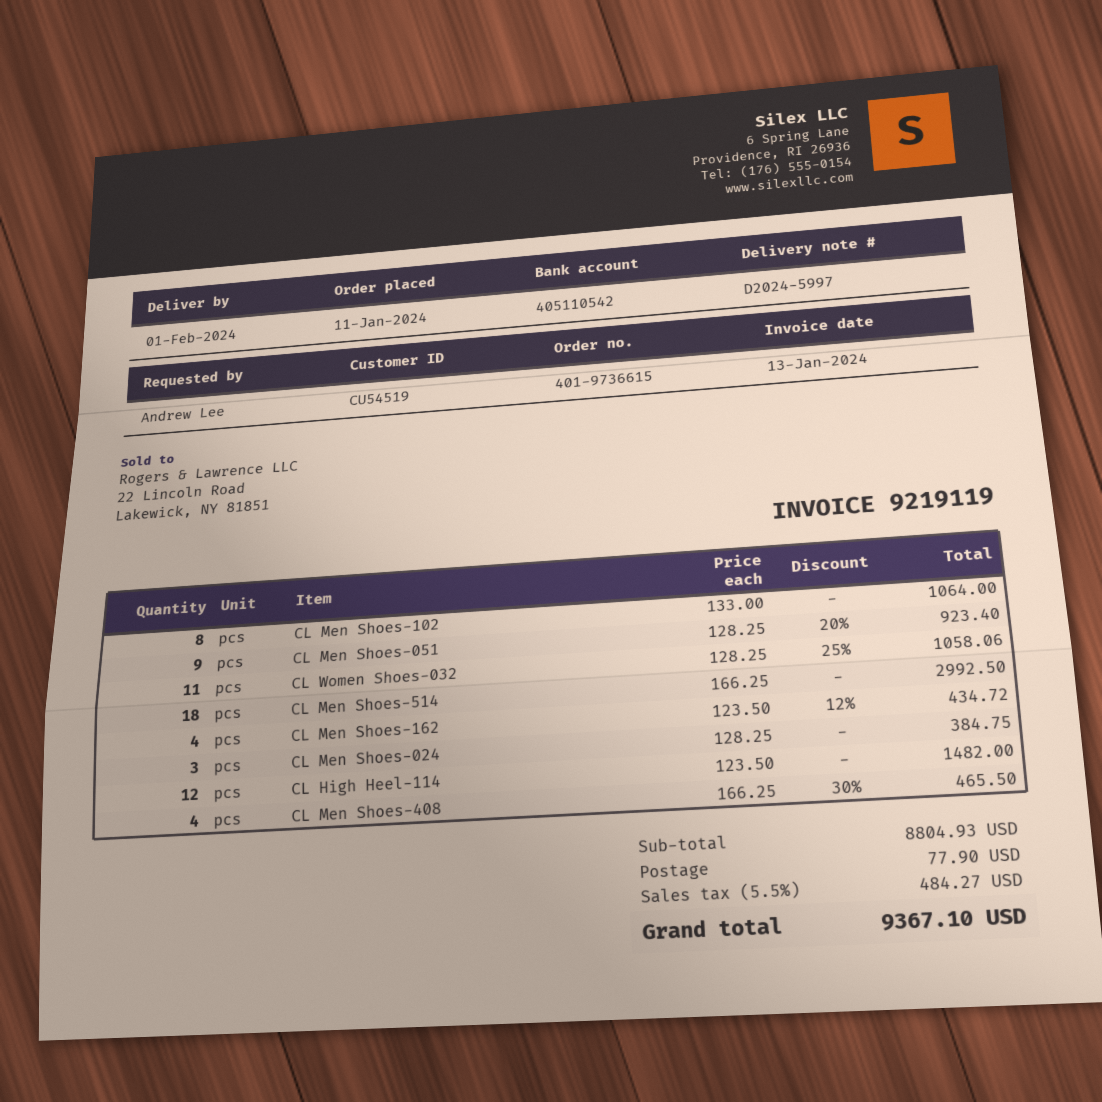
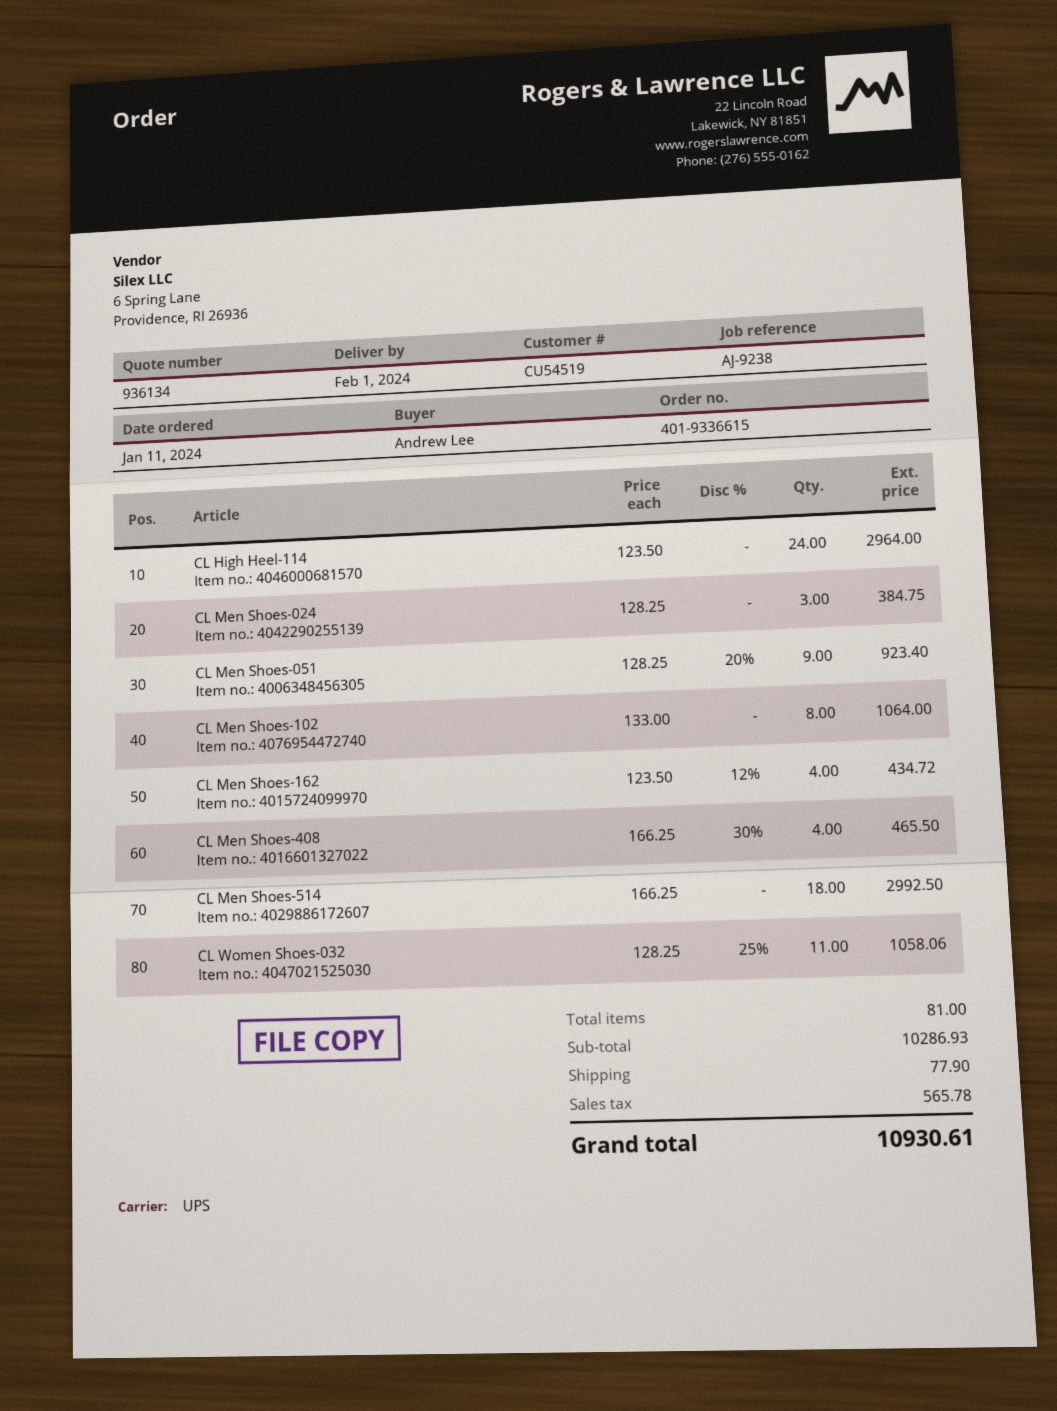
order number: 401-9736615 -> 401-9336615
CL High Heel-114: 12 x 123.50 = 1482.00 -> 24 x 123.50 = 2964.00
subtotal: 8804.93 -> 10286.93
tax: 484.27 -> 565.78
total: 9367.10 -> 10930.61

